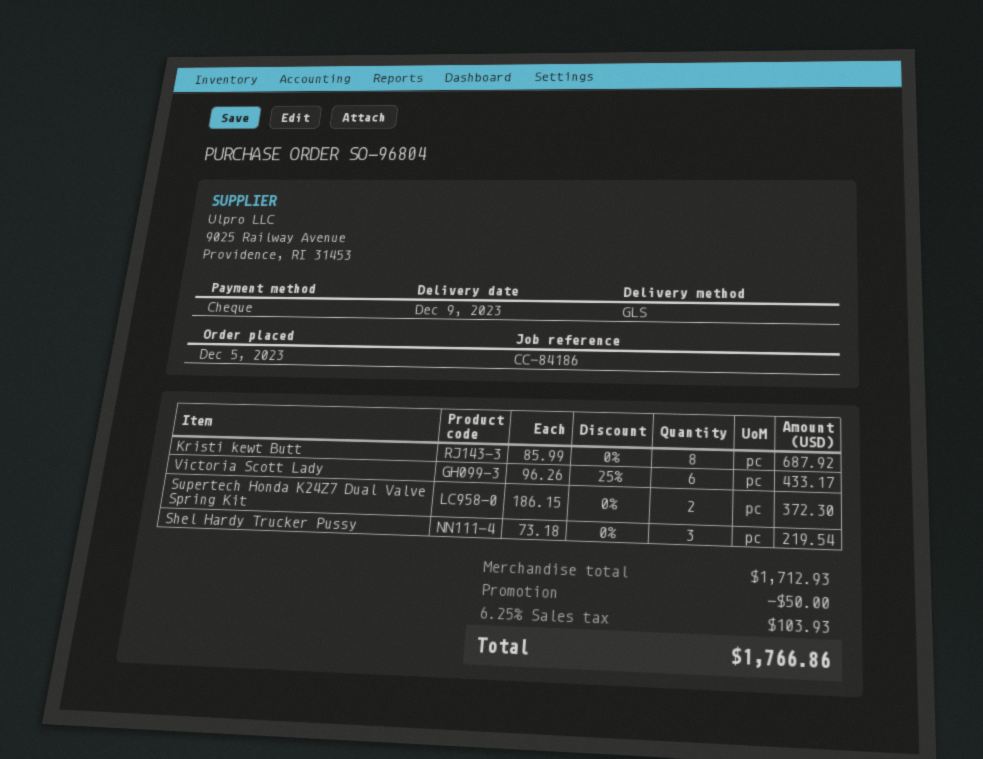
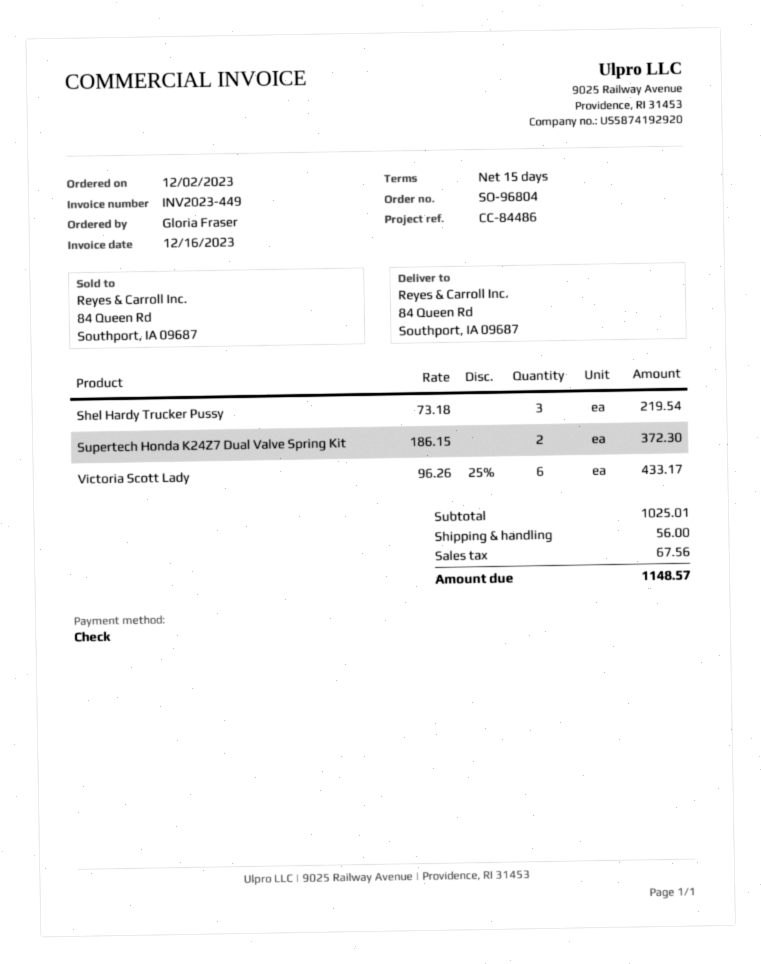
order date: 2023-12-05 -> 2023-12-02
reference: CC-84186 -> CC-84486
Kristi kewt Butt: 8 x 85.99 = 687.92 -> none
subtotal: 1712.93 -> 1025.01
discount: 50.00 -> none
shipping: none -> 56.00
tax: 103.93 -> 67.56
total: 1766.86 -> 1148.57

